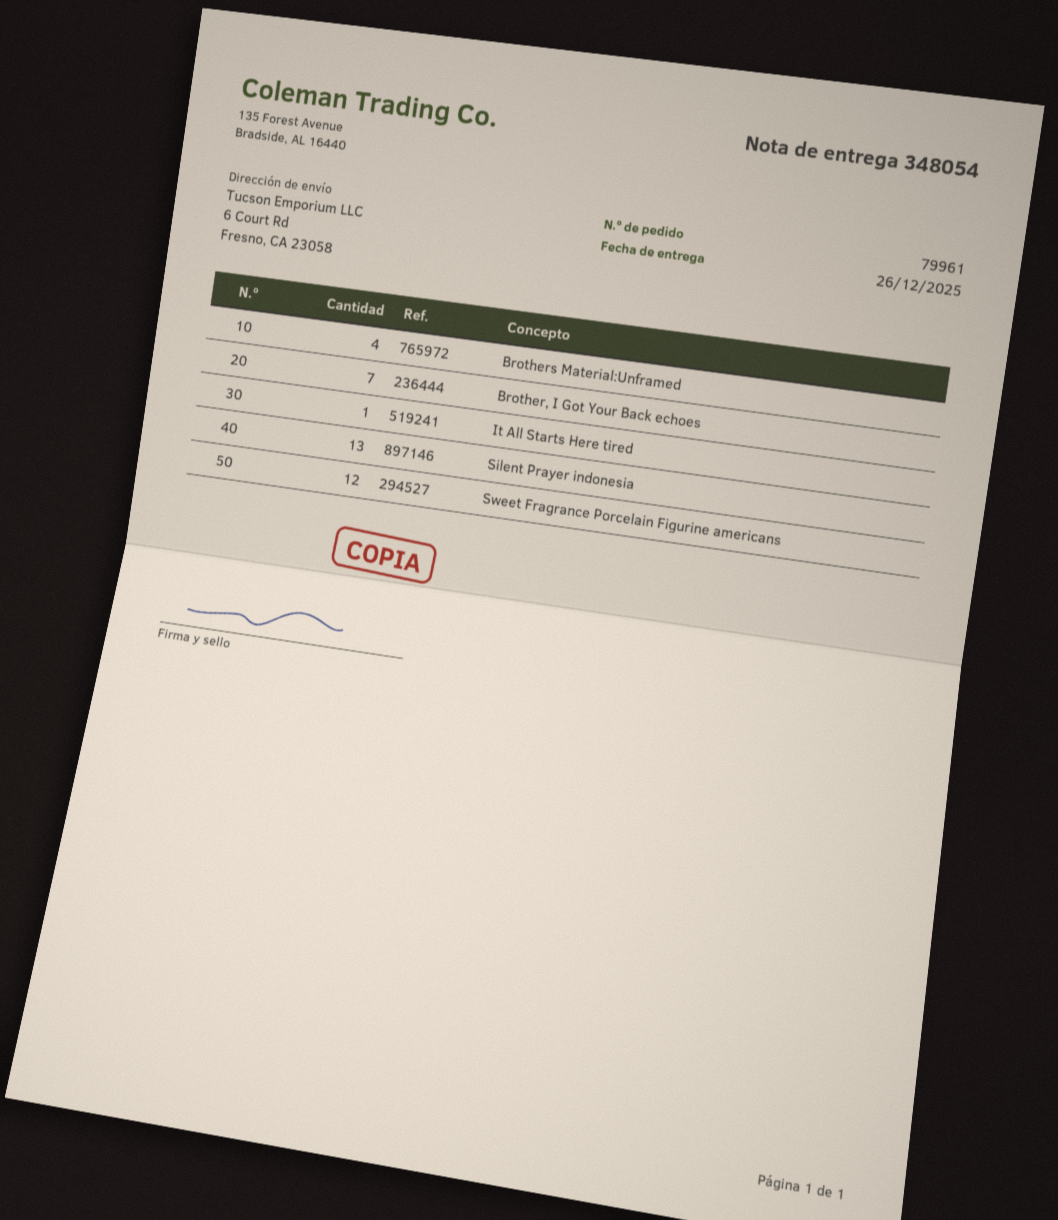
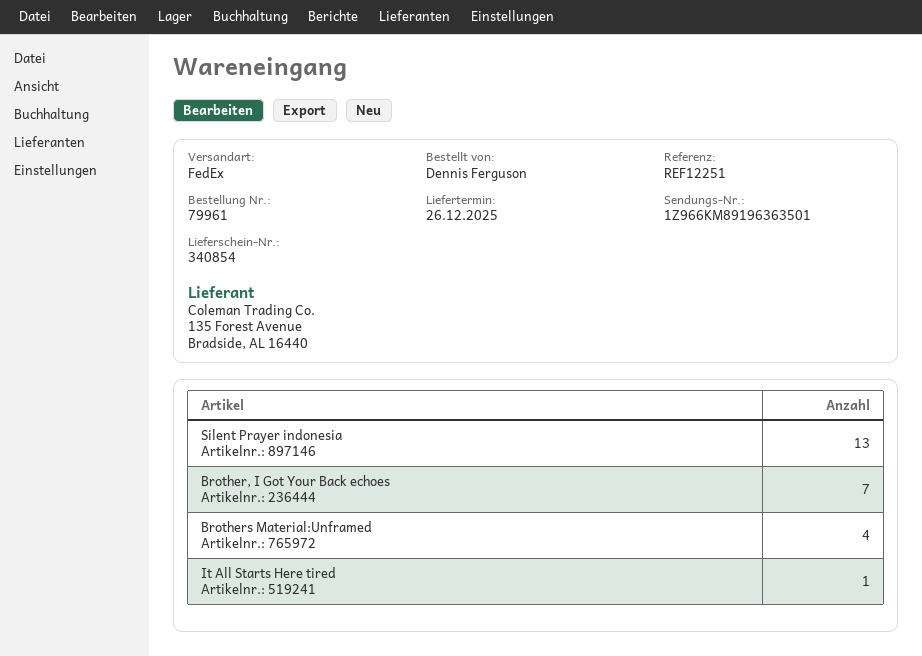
delivery note number: 348054 -> 340854
Sweet Fragrance Porcelain Figurine americans: 12 -> none

